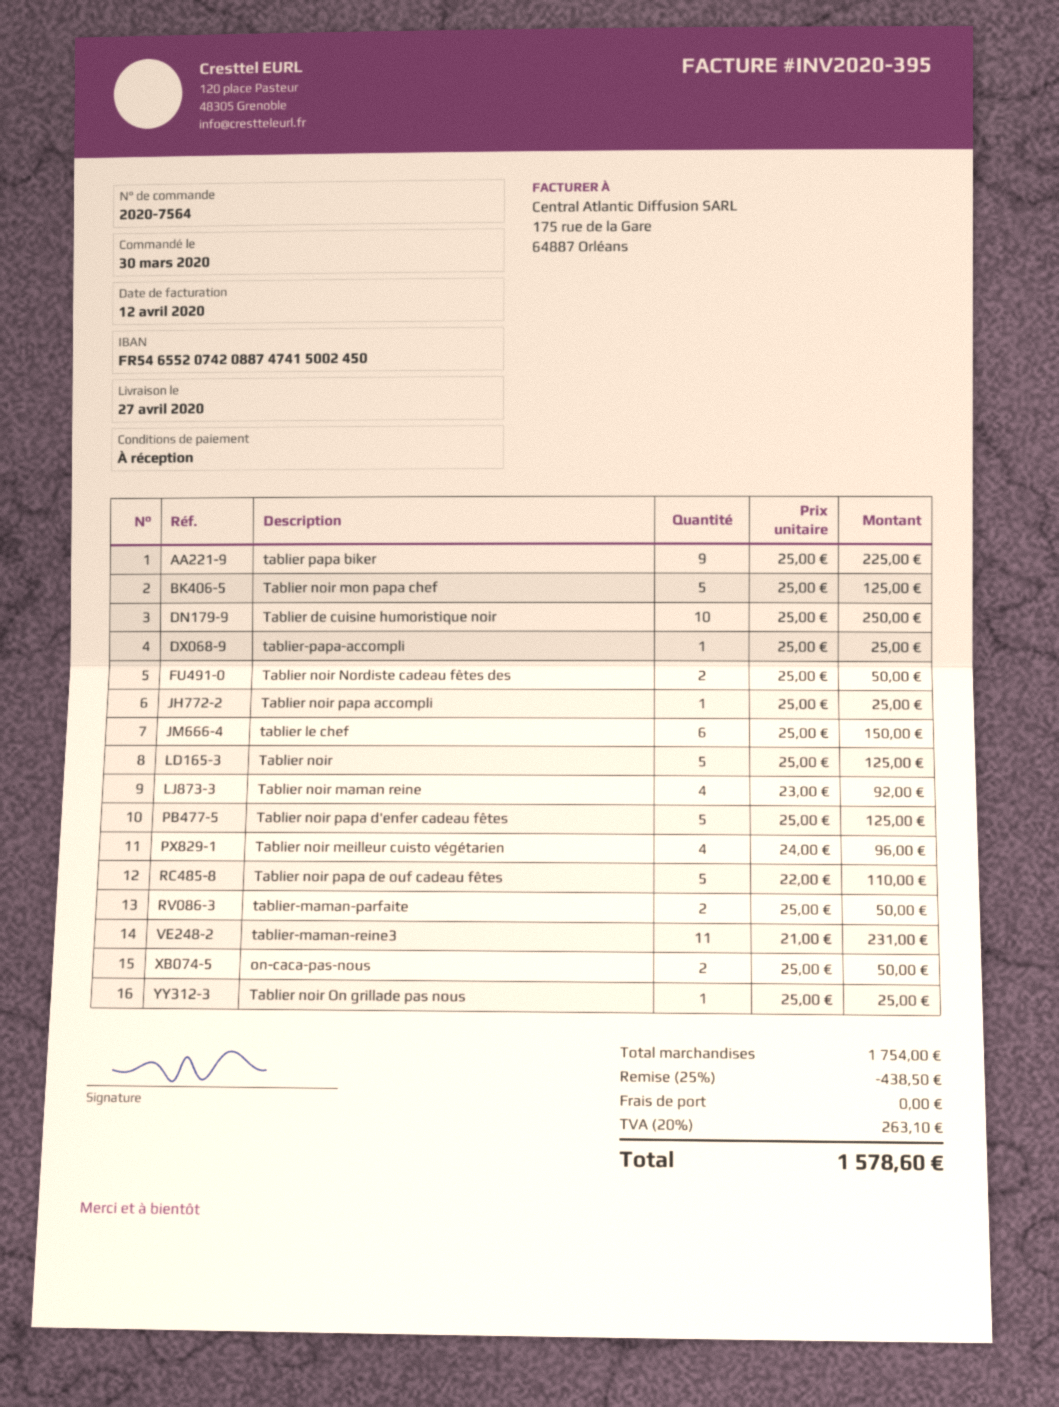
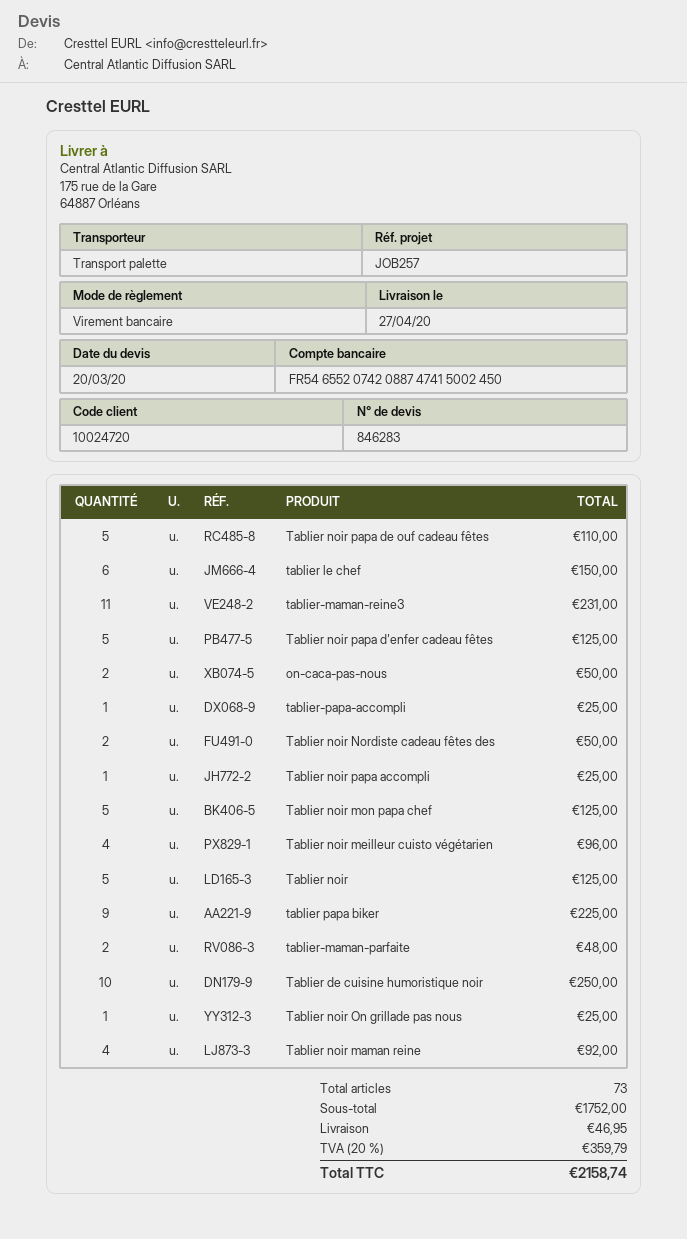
tablier-maman-parfaite: 2 for 50.00 -> 2 for 48.00
subtotal: 1754.00 -> 1752.00
discount: 25% = 438.50 -> none
shipping: 0.00 -> 46.95
tax: 20% = 263.10 -> 20% = 359.79
total: 1578.60 -> 2158.74

